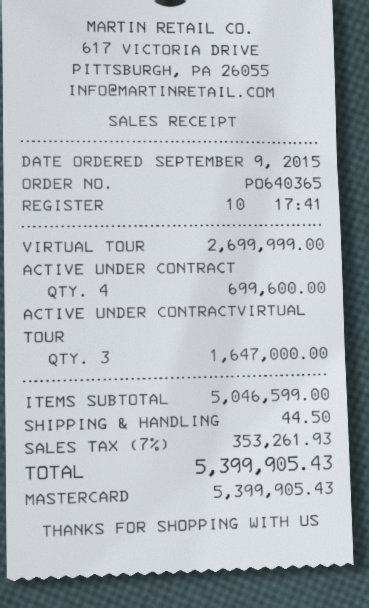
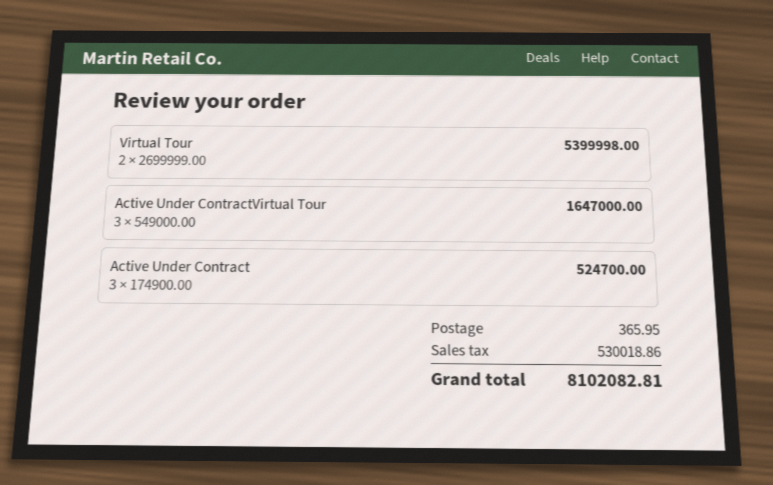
VIRTUAL TOUR: 1 for 2699999.00 -> 2 for 5399998.00
ACTIVE UNDER CONTRACT: 4 for 699600.00 -> 3 for 524700.00
shipping: 44.50 -> 365.95
tax: 353261.93 -> 530018.86
total: 5399905.43 -> 8102082.81

